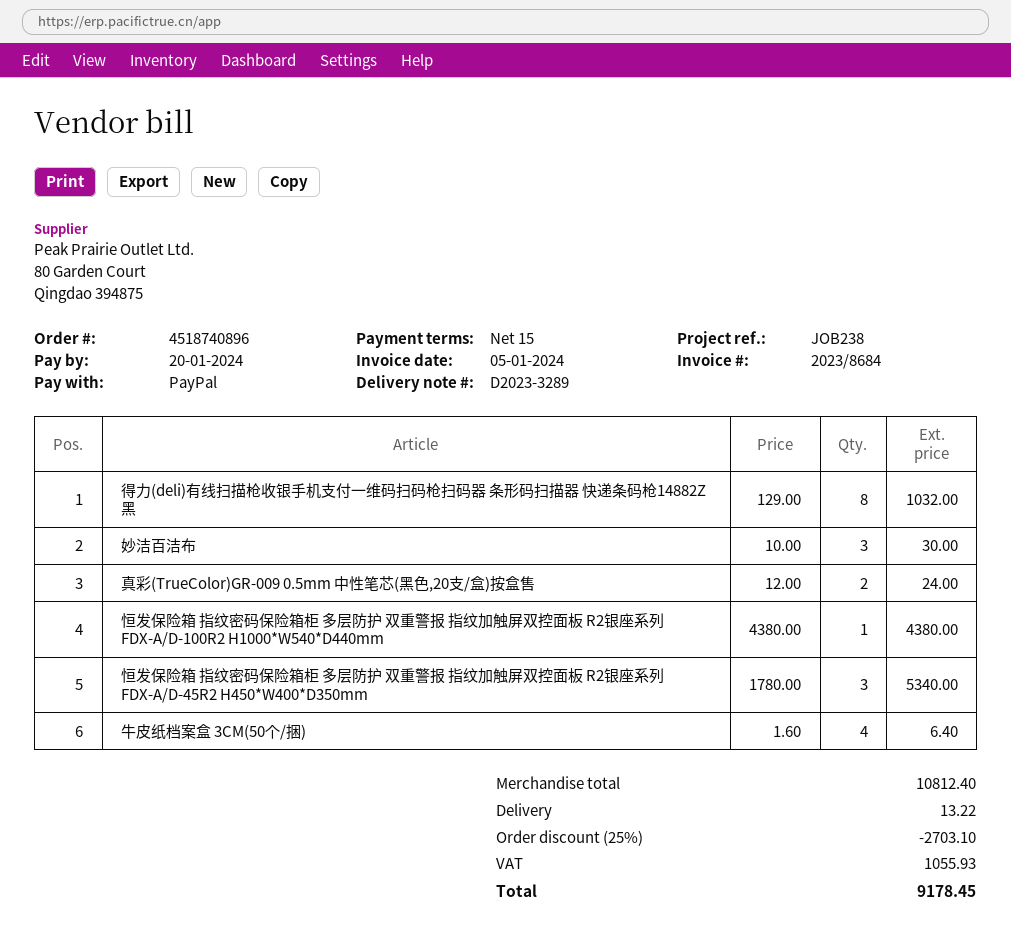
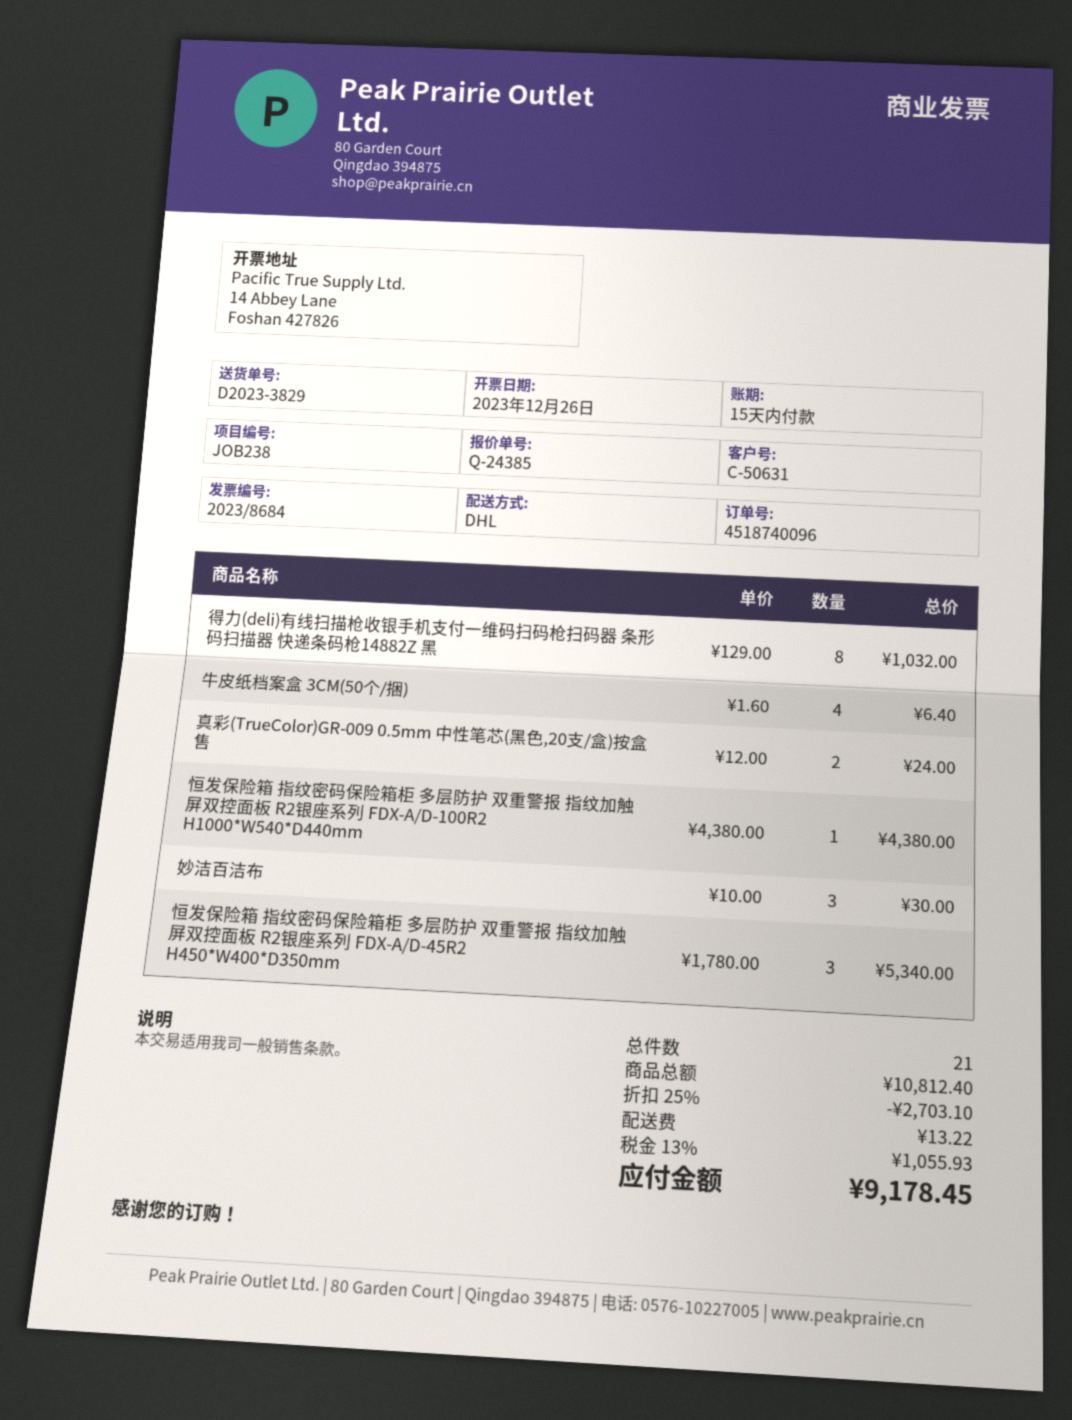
order number: 4518740896 -> 4518740096
delivery note number: D2023-3289 -> D2023-3829
invoice date: 2024-01-05 -> 2023-12-26

